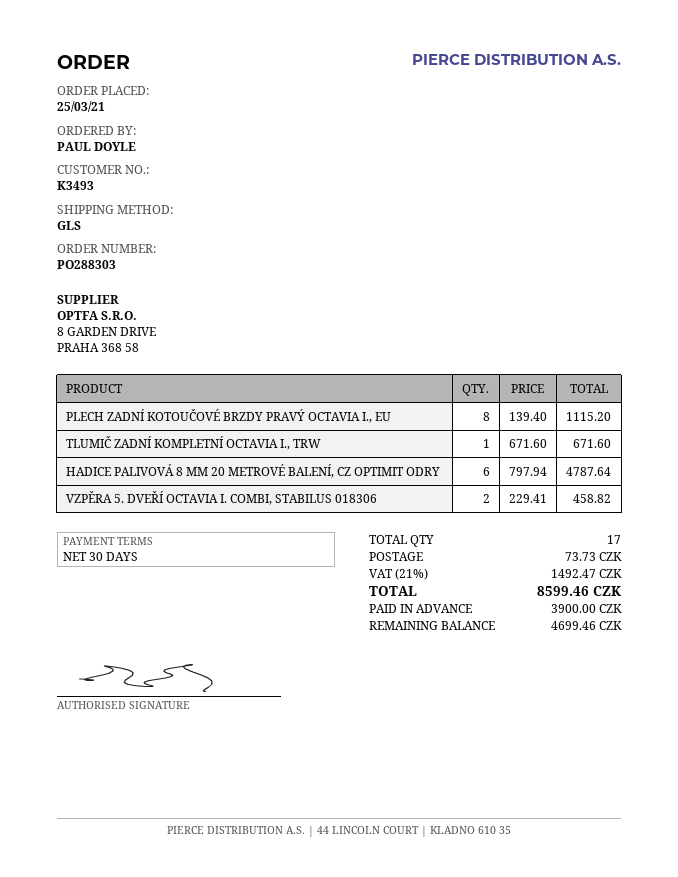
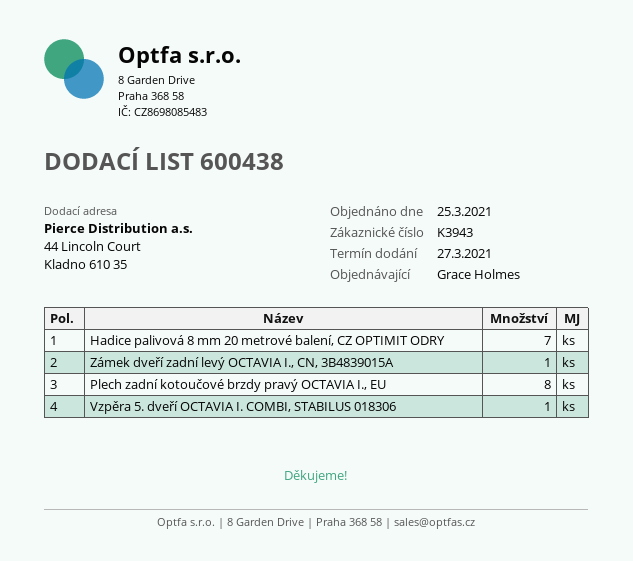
customer number: K3493 -> K3943
ordered by: PAUL DOYLE -> Grace Holmes
TLUMIČ ZADNÍ KOMPLETNÍ OCTAVIA I., TRW: 1 -> none
HADICE PALIVOVÁ 8 MM 20 METROVÉ BALENÍ, CZ OPTIMIT ODRY: 6 -> 7
VZPĚRA 5. DVEŘÍ OCTAVIA I. COMBI, STABILUS 018306: 2 -> 1
Zámek dveří zadní levý OCTAVIA I., CN, 3B4839015A: none -> 1

